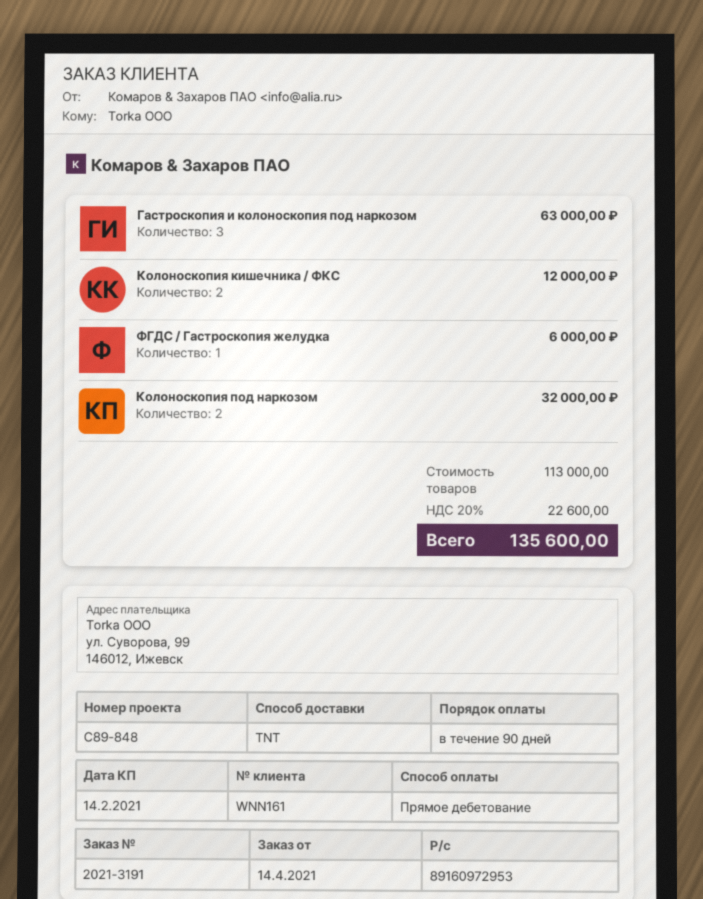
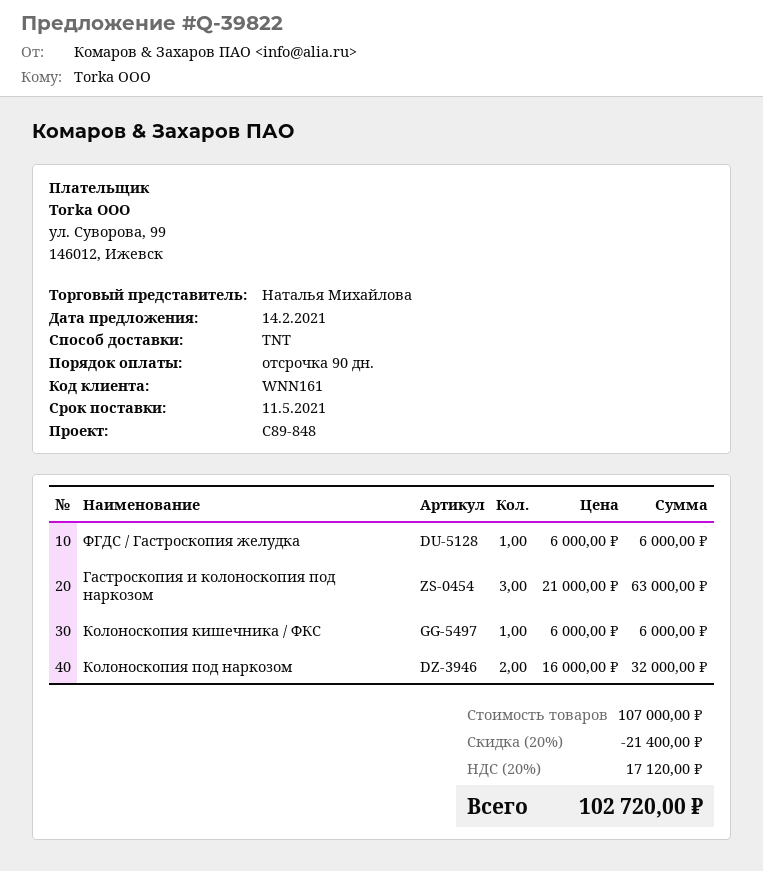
Колоноскопия кишечника / ФКС: 2 for 12000.00 -> 1 for 6000.00
subtotal: 113000.00 -> 107000.00
discount: none -> 20% = 21400.00
tax: 20% = 22600.00 -> 20% = 17120.00
total: 135600.00 -> 102720.00

